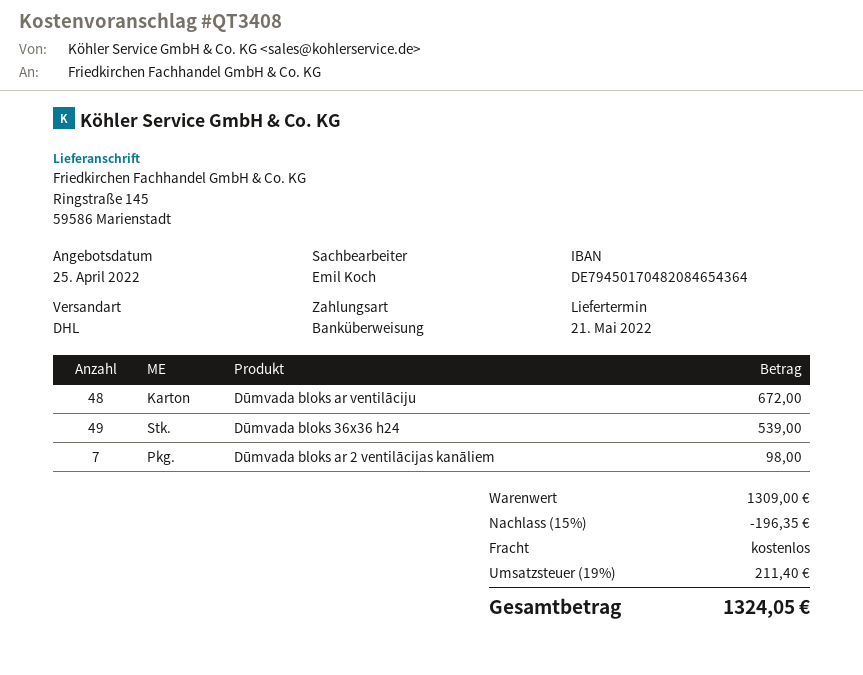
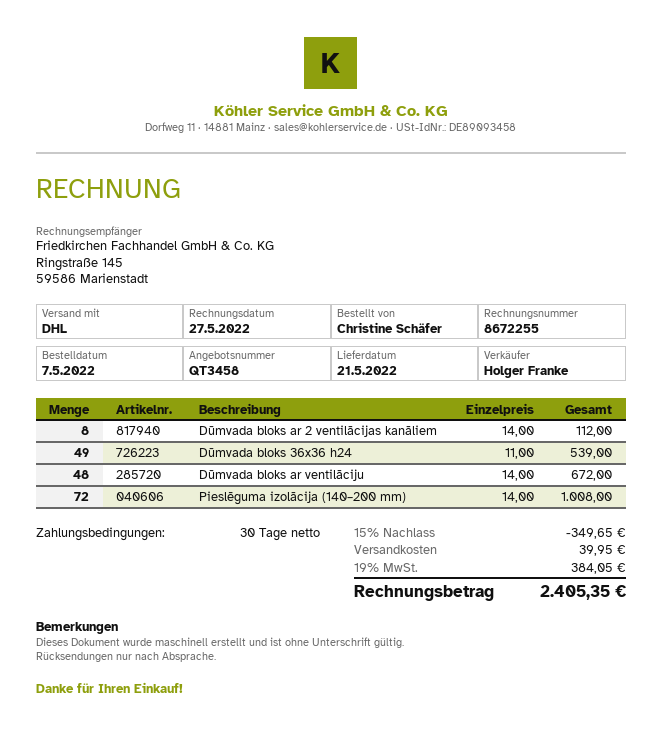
quote number: QT3408 -> QT3458
sales rep: Emil Koch -> Holger Franke
Dūmvada bloks ar 2 ventilācijas kanāliem: 7 for 98.00 -> 8 for 112.00
Pieslēguma izolācija (140–200 mm): none -> 72 for 1008.00
discount: 15% = 196.35 -> 15% = 349.65
shipping: 0.00 -> 39.95
tax: 19% = 211.40 -> 19% = 384.05
total: 1324.05 -> 2405.35

